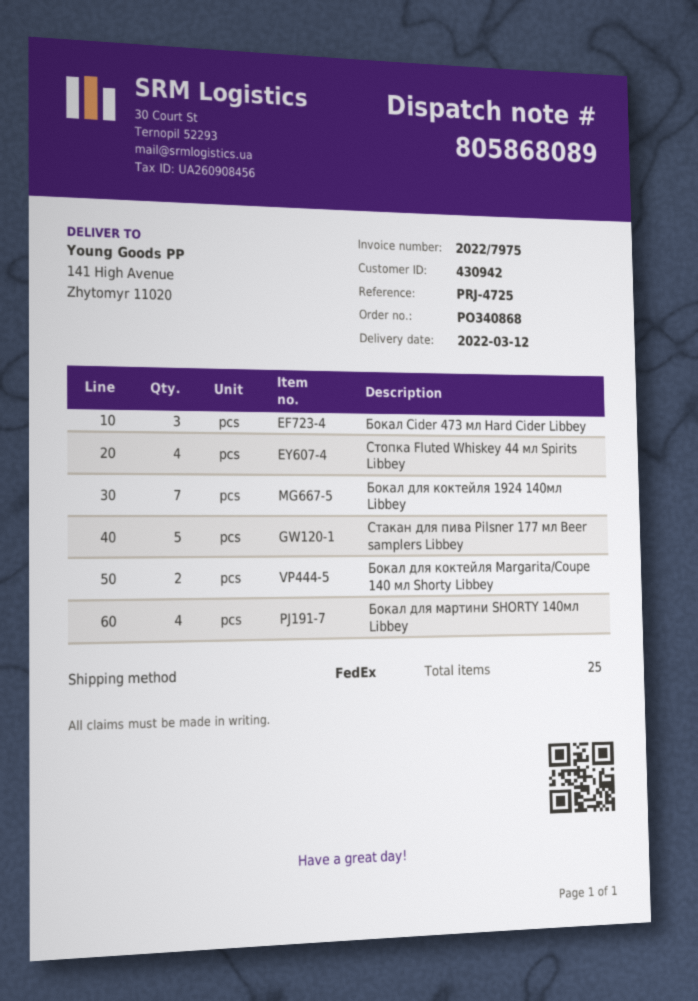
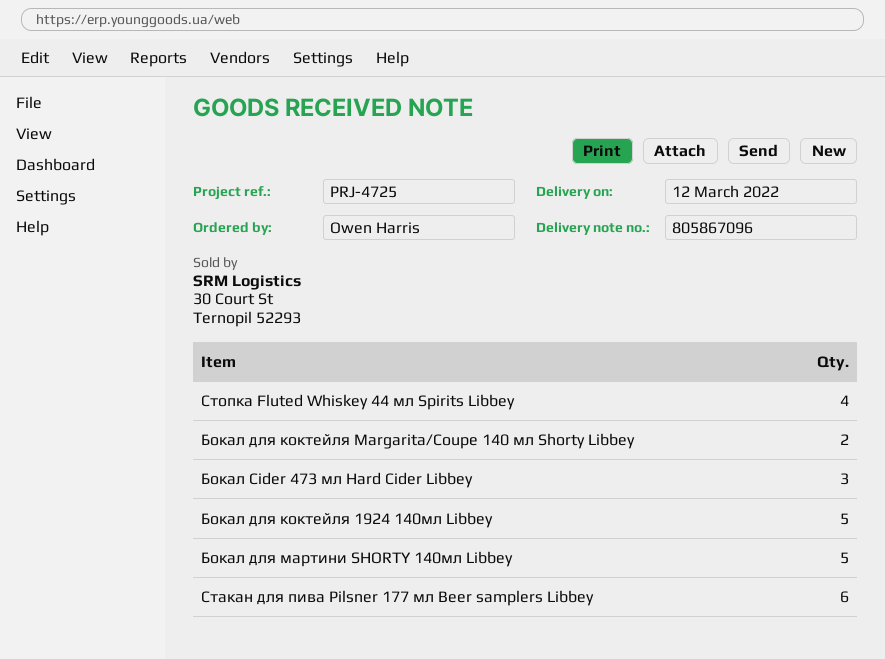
delivery note number: 805868089 -> 805867096
Бокал для коктейля 1924 140мл Libbey: 7 -> 5
Стакан для пива Pilsner 177 мл Beer samplers Libbey: 5 -> 6
Бокал для мартини SHORTY 140мл Libbey: 4 -> 5

